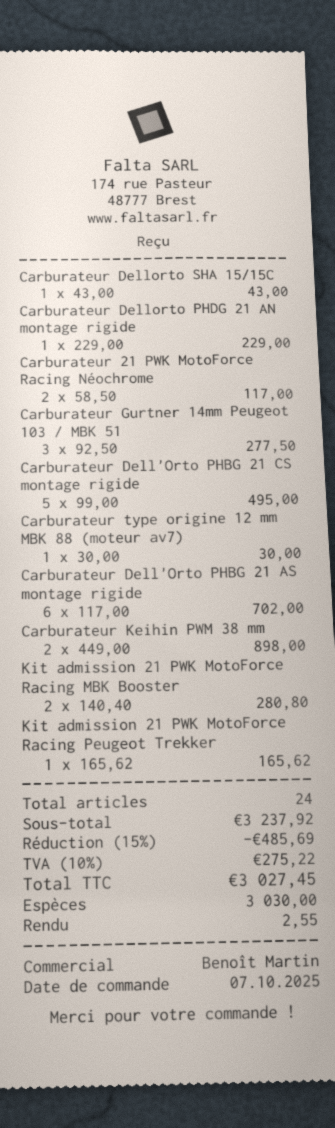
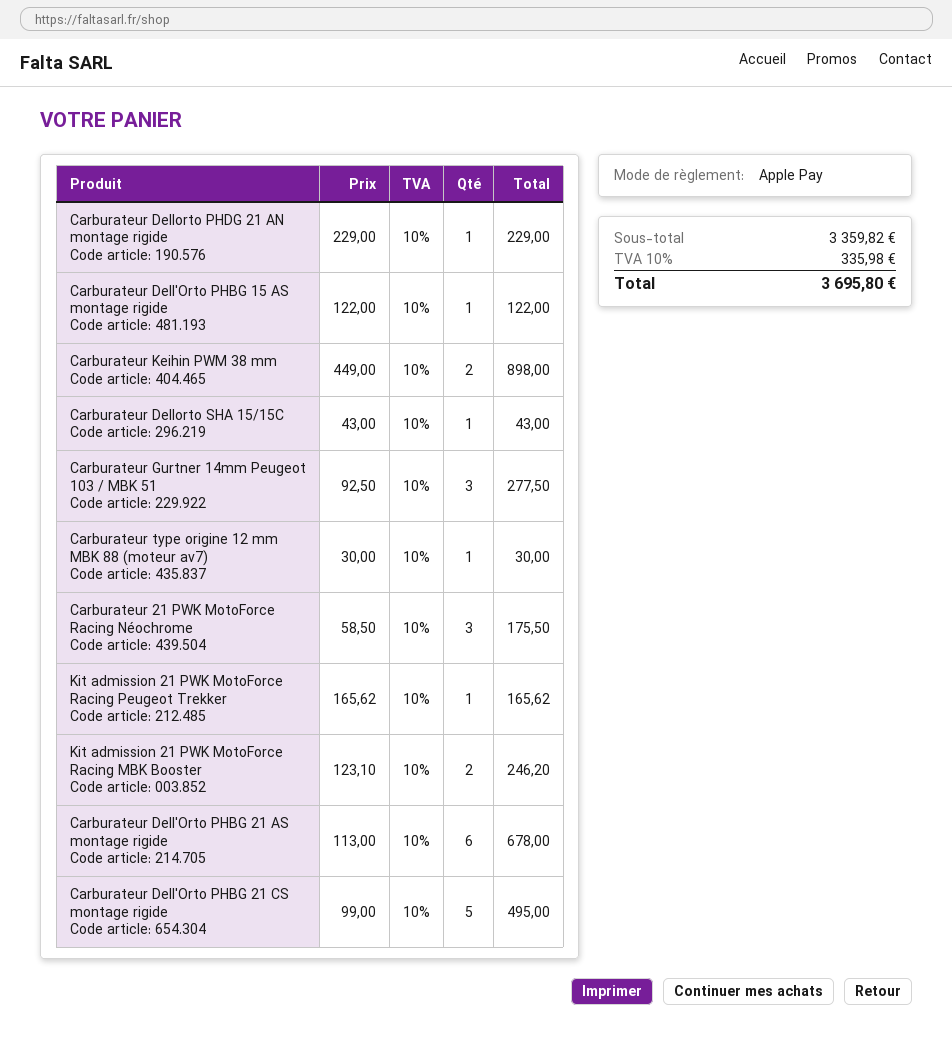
payment method: cash -> Apple Pay
Carburateur 21 PWK MotoForce Racing Néochrome: 2 x 58.50 = 117.00 -> 3 x 58.50 = 175.50
Carburateur Dell'Orto PHBG 21 AS montage rigide: 6 x 117.00 = 702.00 -> 6 x 113.00 = 678.00
Kit admission 21 PWK MotoForce Racing MBK Booster: 2 x 140.40 = 280.80 -> 2 x 123.10 = 246.20
Carburateur Dell'Orto PHBG 15 AS montage rigide: none -> 1 x 122.00 = 122.00
subtotal: 3237.92 -> 3359.82
discount: 15% = 485.69 -> none
tax: 10% = 275.22 -> 10% = 335.98
total: 3027.45 -> 3695.80

